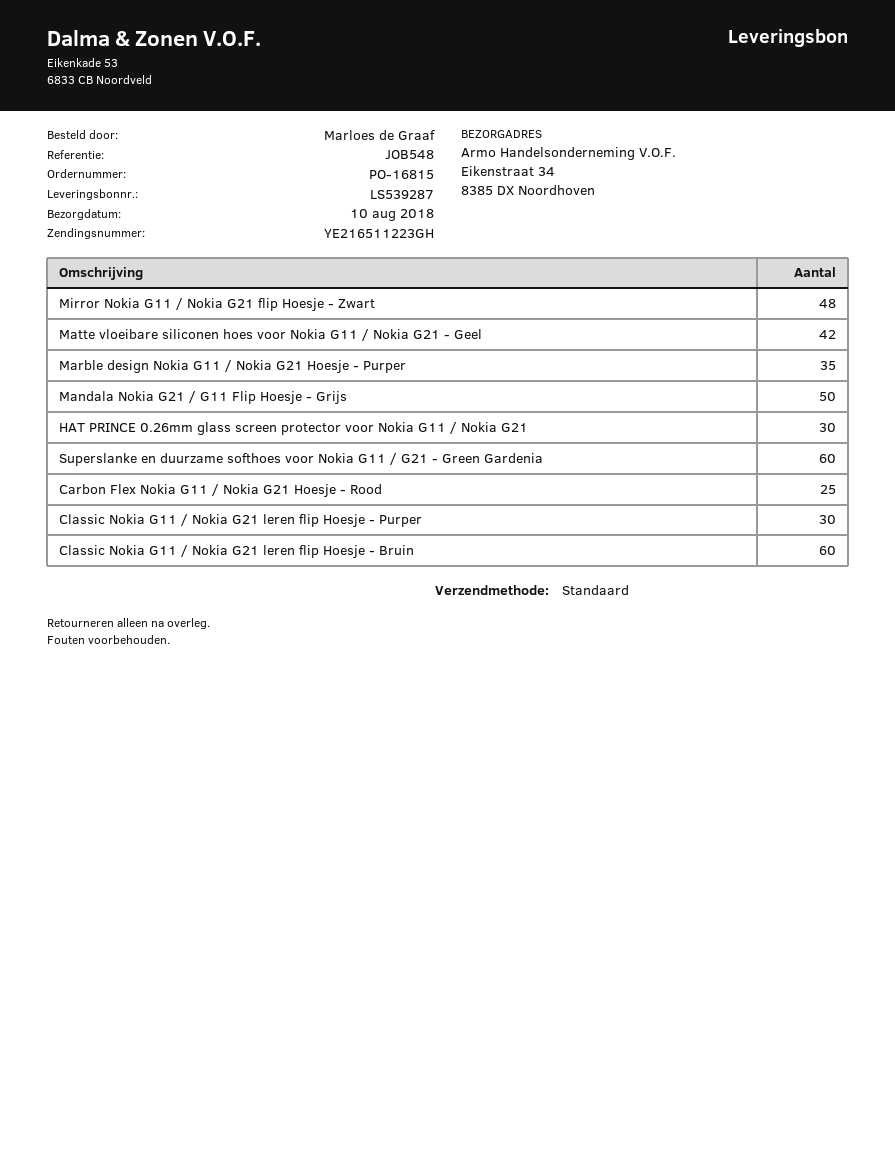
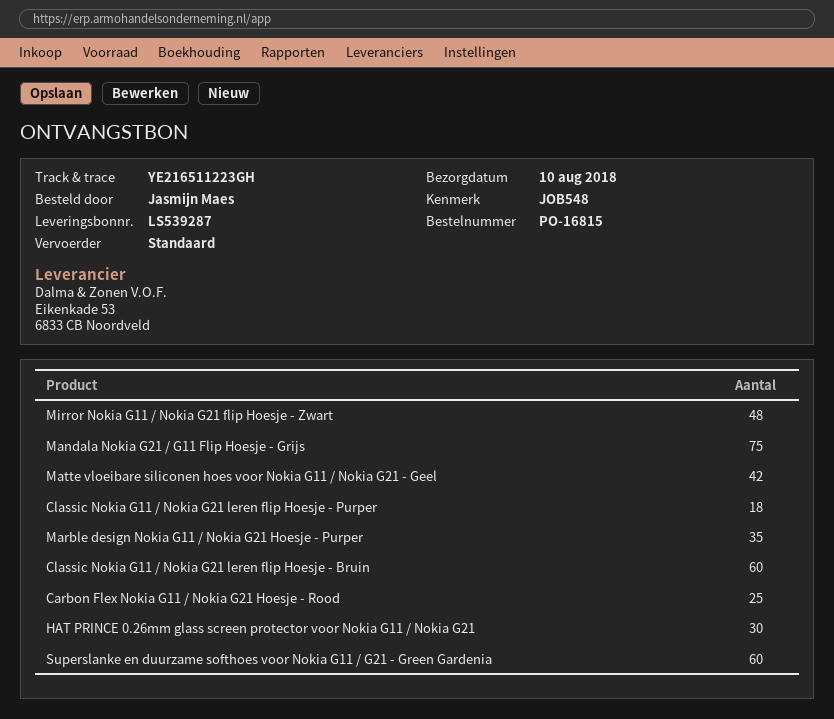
ordered by: Marloes de Graaf -> Jasmijn Maes
Mandala Nokia G21 / G11 Flip Hoesje - Grijs: 50 -> 75
Classic Nokia G11 / Nokia G21 leren flip Hoesje - Purper: 30 -> 18

